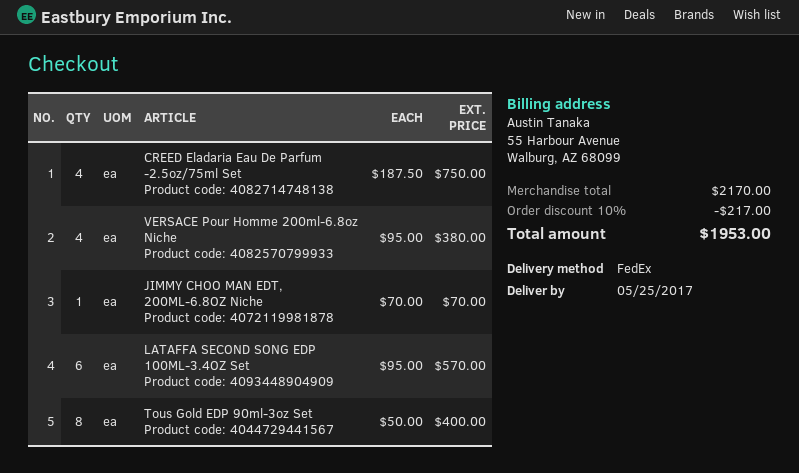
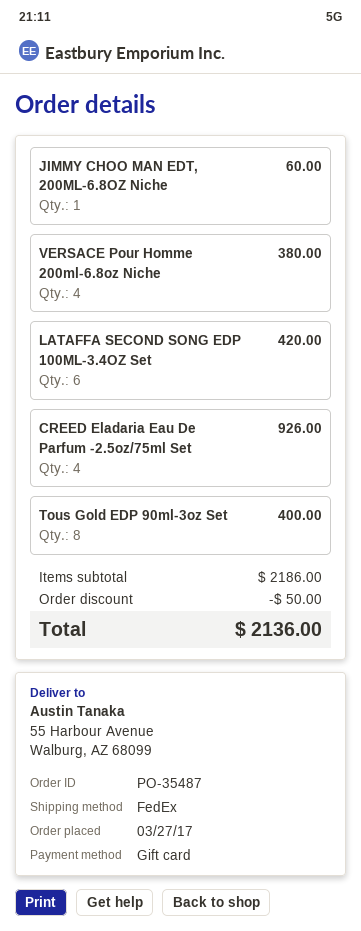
CREED Eladaria Eau De Parfum -2.5oz/75ml Set: 4 for 750.00 -> 4 for 926.00
JIMMY CHOO MAN EDT, 200ML-6.8OZ Niche: 1 for 70.00 -> 1 for 60.00
LATAFFA SECOND SONG EDP 100ML-3.4OZ Set: 6 for 570.00 -> 6 for 420.00
subtotal: 2170.00 -> 2186.00
discount: 217.00 -> 50.00
total: 1953.00 -> 2136.00

